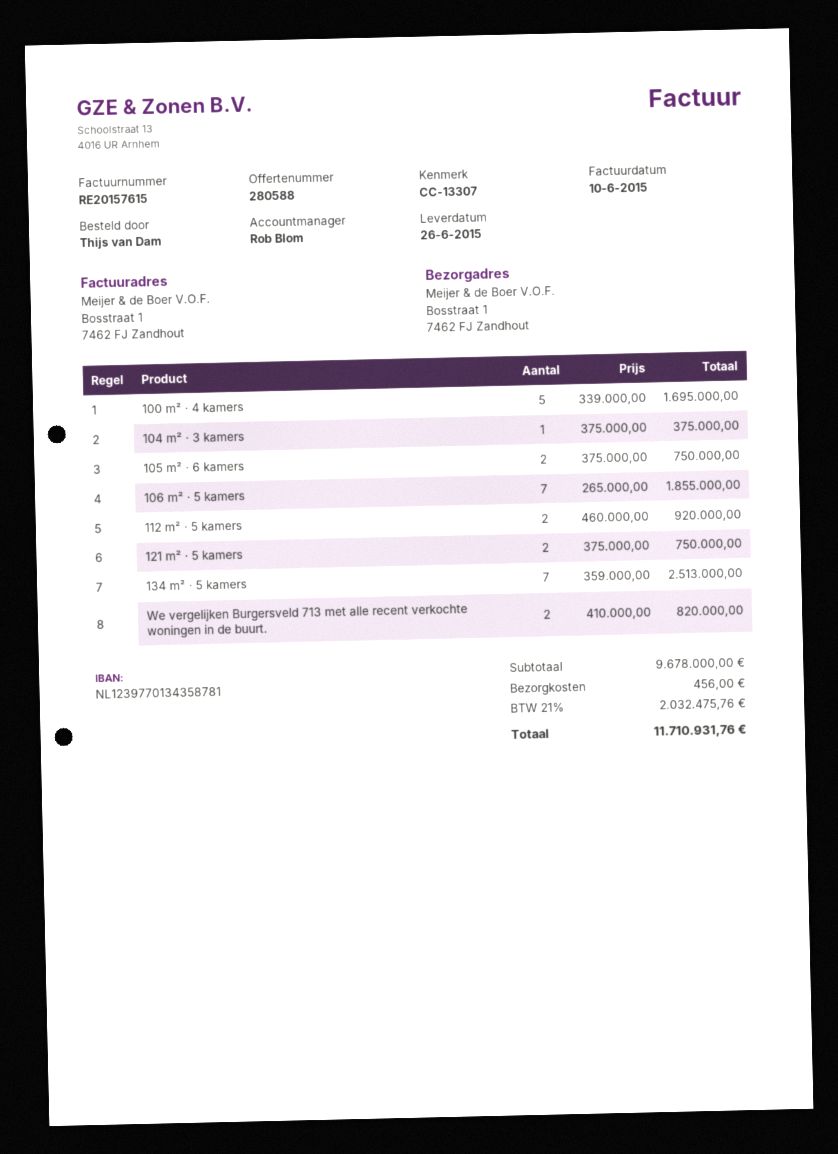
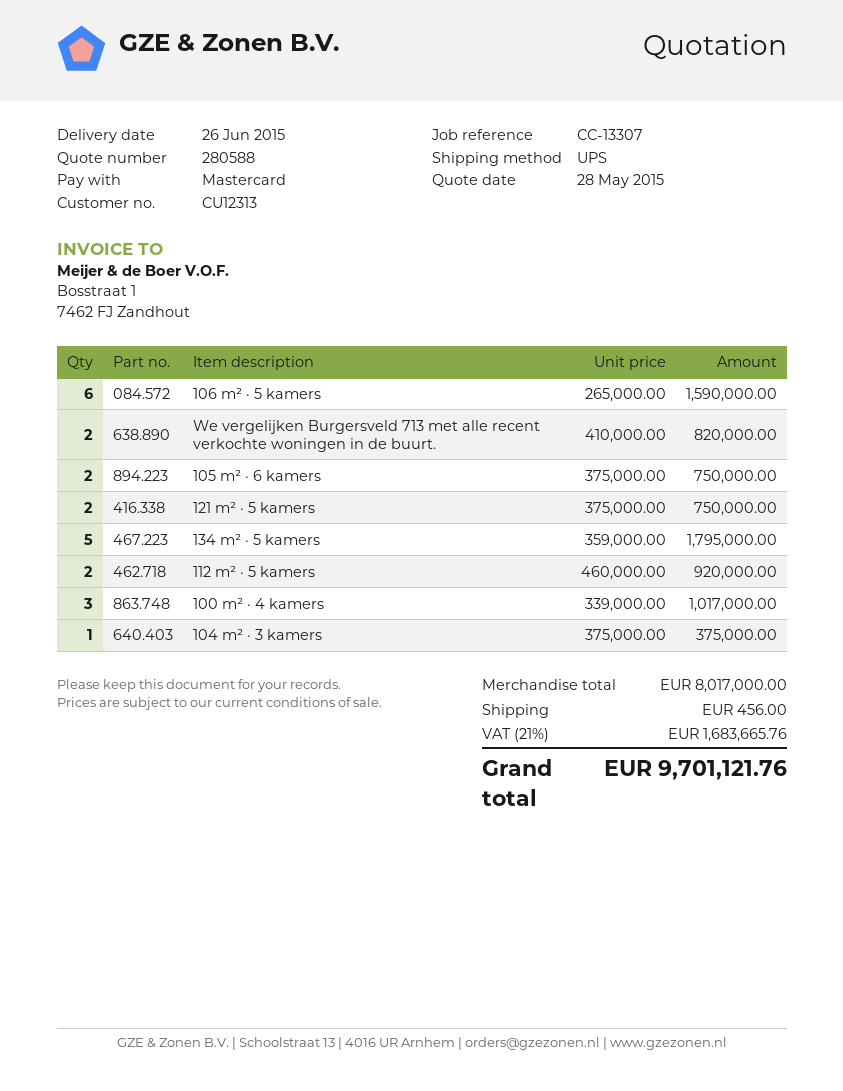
100 m² · 4 kamers: 5 x 339000.00 = 1695000.00 -> 3 x 339000.00 = 1017000.00
106 m² · 5 kamers: 7 x 265000.00 = 1855000.00 -> 6 x 265000.00 = 1590000.00
134 m² · 5 kamers: 7 x 359000.00 = 2513000.00 -> 5 x 359000.00 = 1795000.00
subtotal: 9678000.00 -> 8017000.00
tax: 21% = 2032475.76 -> 21% = 1683665.76
total: 11710931.76 -> 9701121.76

